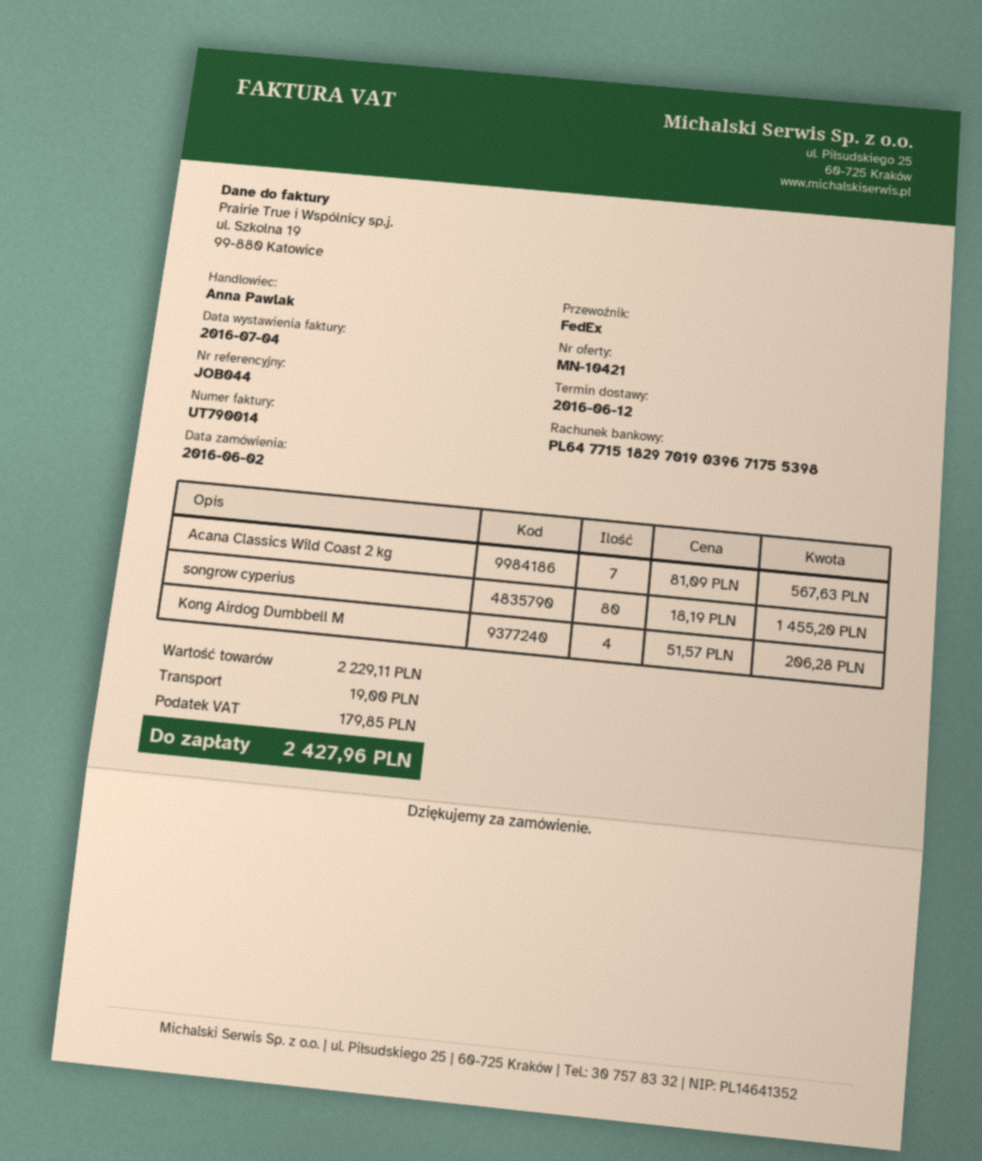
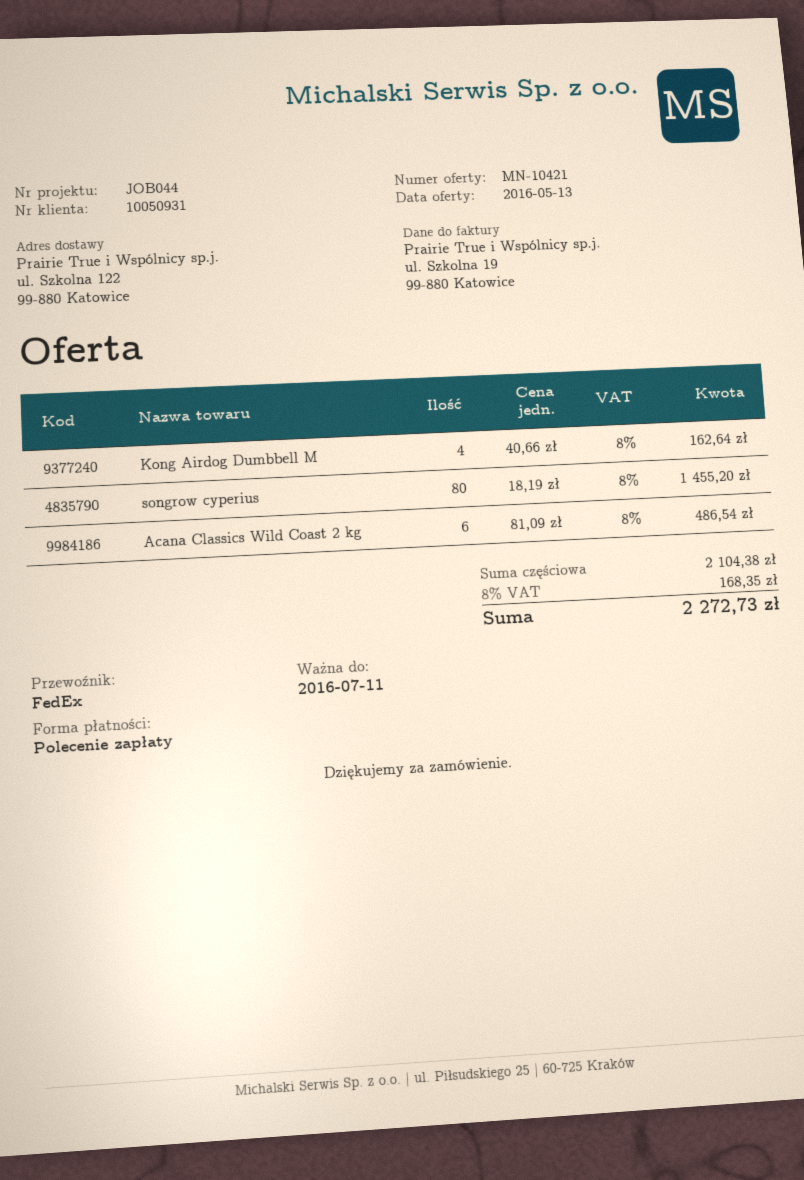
Acana Classics Wild Coast 2 kg: 7 x 81.09 = 567.63 -> 6 x 81.09 = 486.54
Kong Airdog Dumbbell M: 4 x 51.57 = 206.28 -> 4 x 40.66 = 162.64
subtotal: 2229.11 -> 2104.38
shipping: 19.00 -> none
tax: 179.85 -> 168.35
total: 2427.96 -> 2272.73

